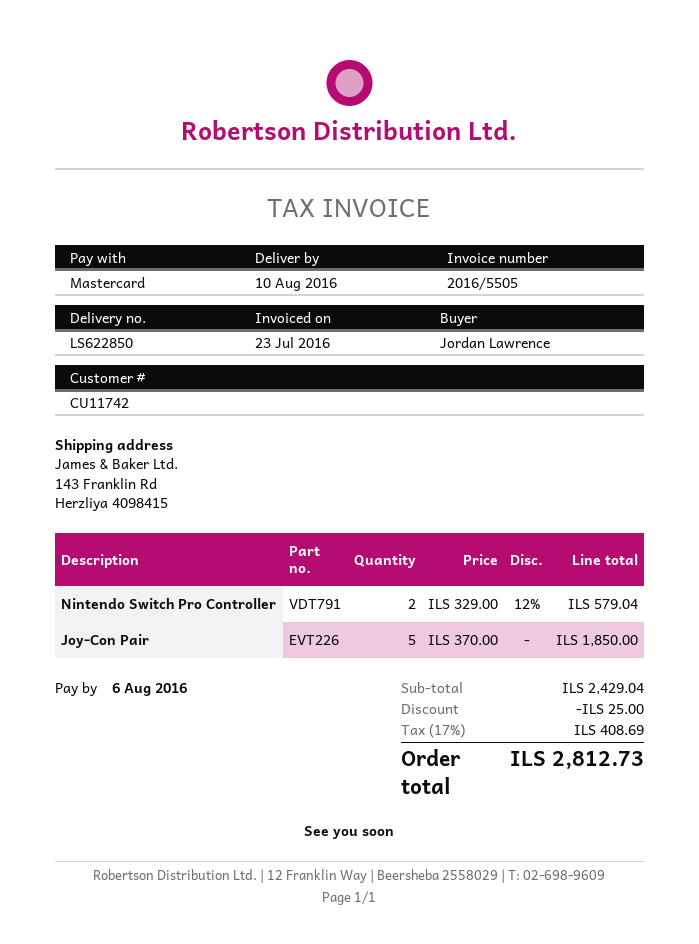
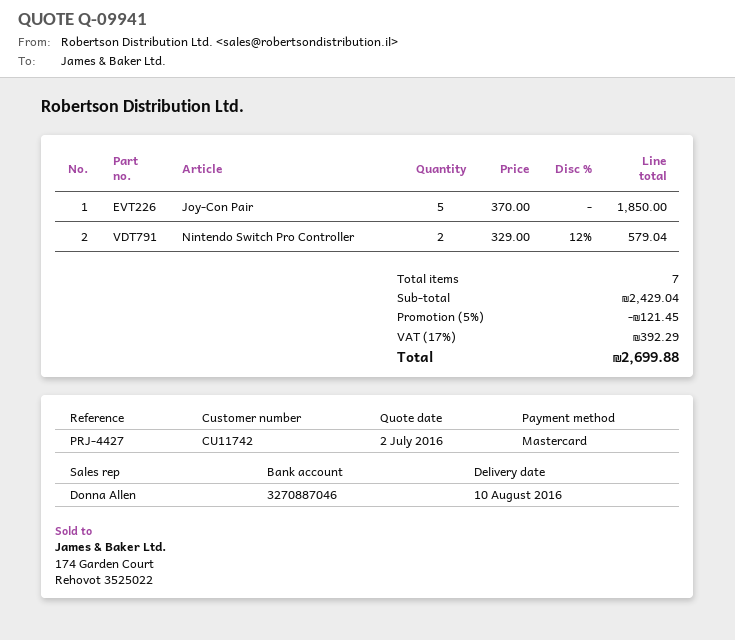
discount: 25.00 -> 121.45
tax: 17% = 408.69 -> 17% = 392.29
total: 2812.73 -> 2699.88

